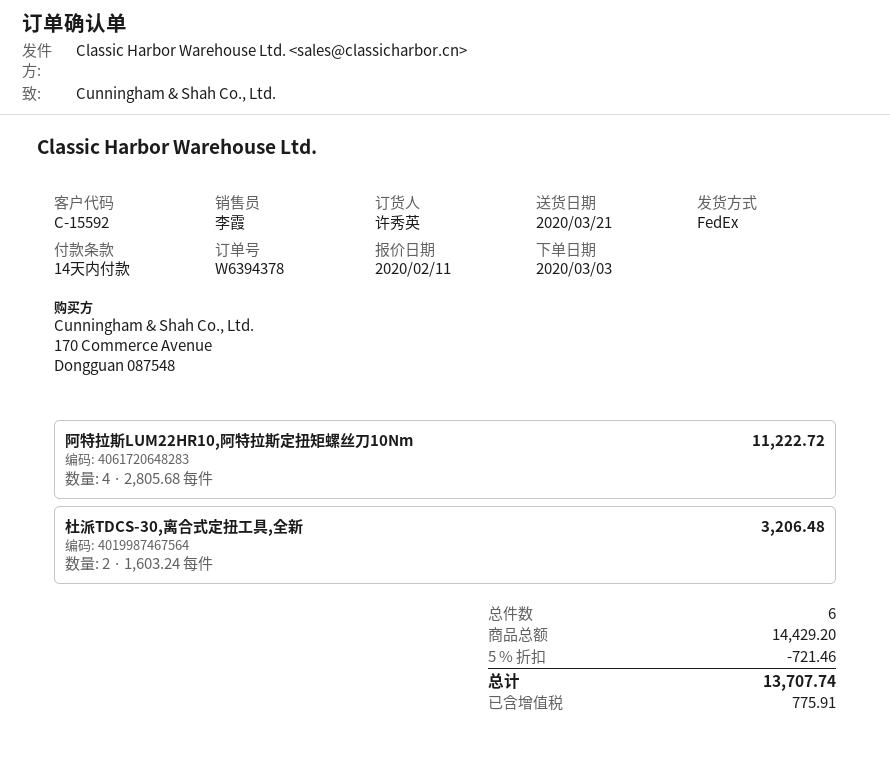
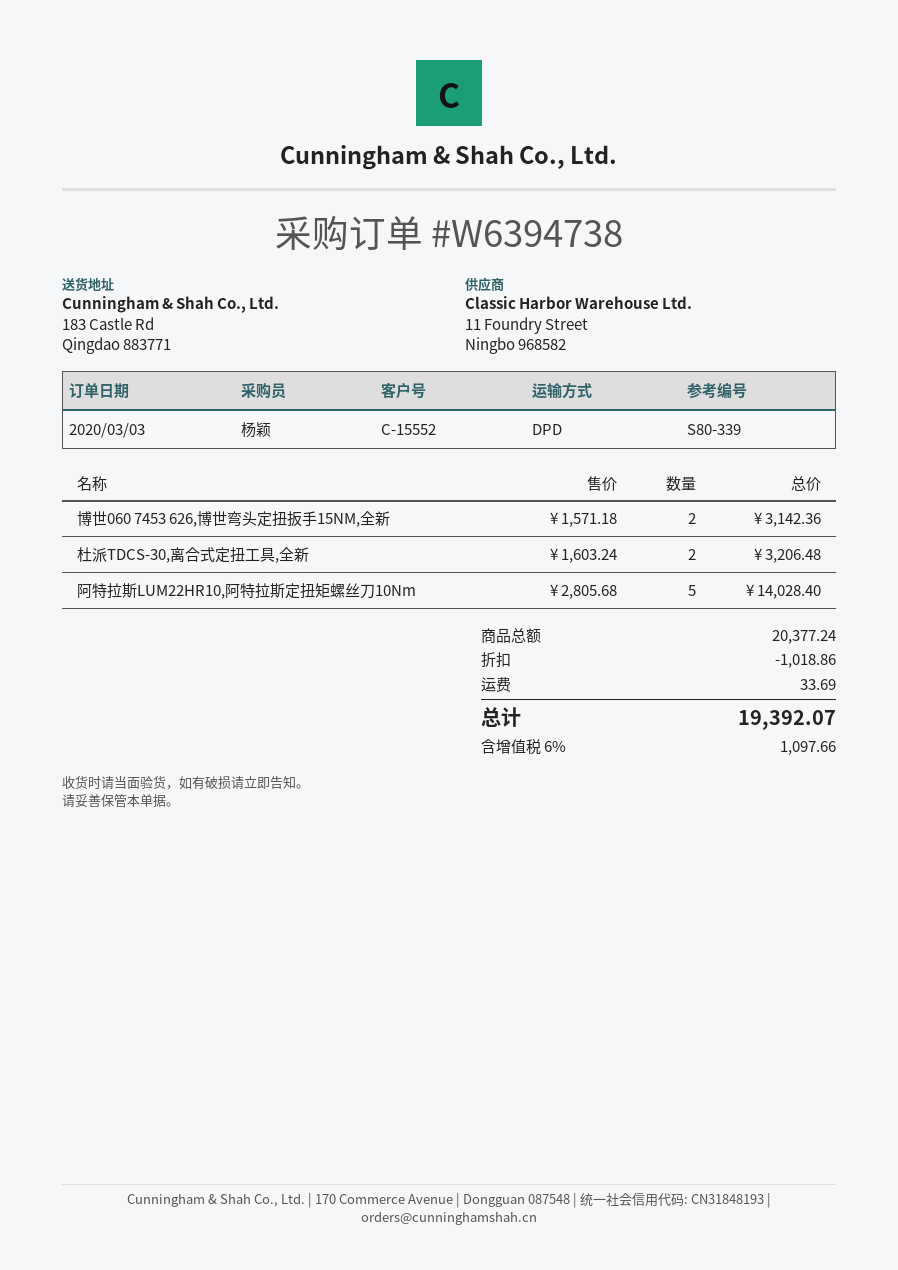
order number: W6394378 -> W6394738
customer number: C-15592 -> C-15552
ordered by: 许秀英 -> 杨颖
shipping method: FedEx -> DPD
阿特拉斯LUM22HR10,阿特拉斯定扭矩螺丝刀10Nm: 4 x 2805.68 = 11222.72 -> 5 x 2805.68 = 14028.40
博世060 7453 626,博世弯头定扭扳手15NM,全新: none -> 2 x 1571.18 = 3142.36
subtotal: 14429.20 -> 20377.24
discount: 721.46 -> 1018.86
shipping: none -> 33.69
tax: 775.91 -> 1097.66
total: 13707.74 -> 19392.07

